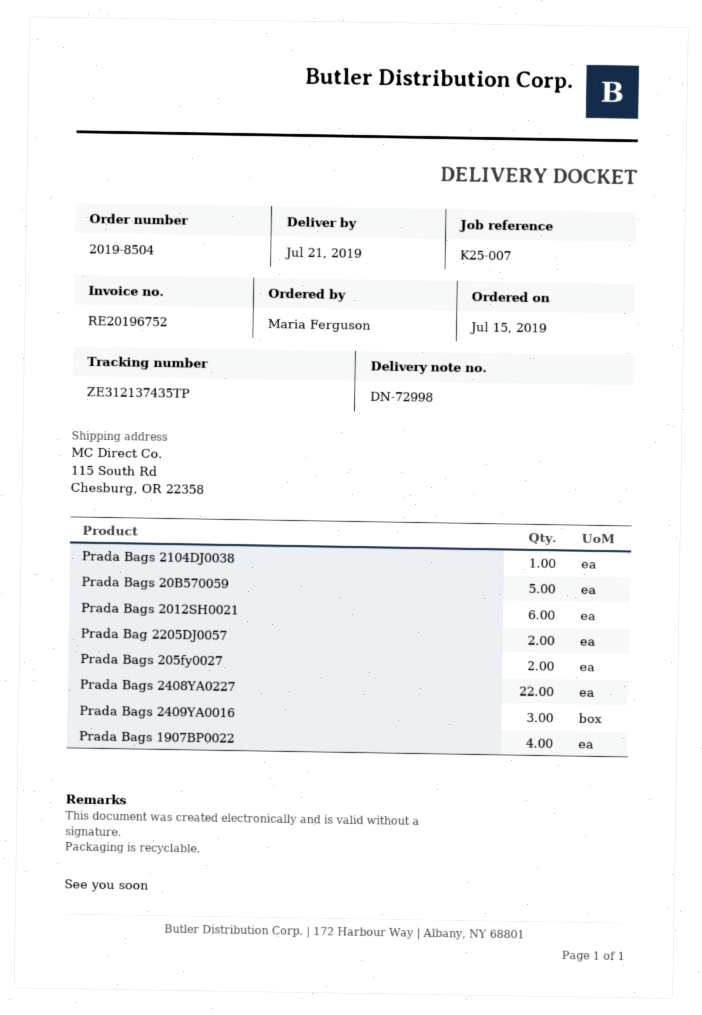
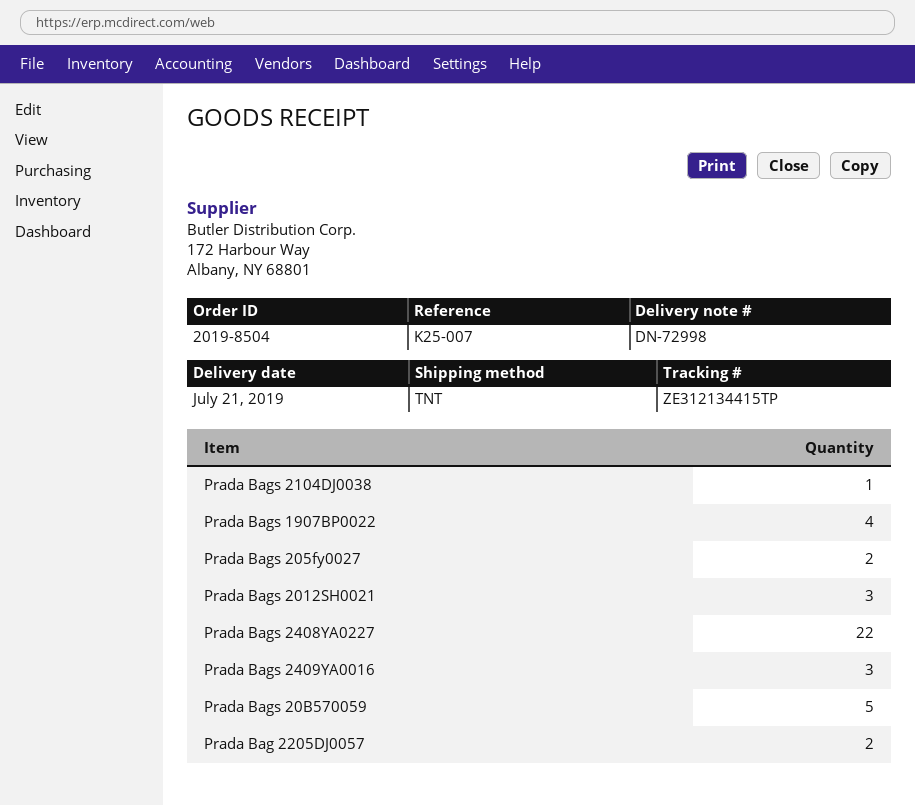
tracking number: ZE312137435TP -> ZE312134415TP
Prada Bags 2012SH0021: 6 -> 3

